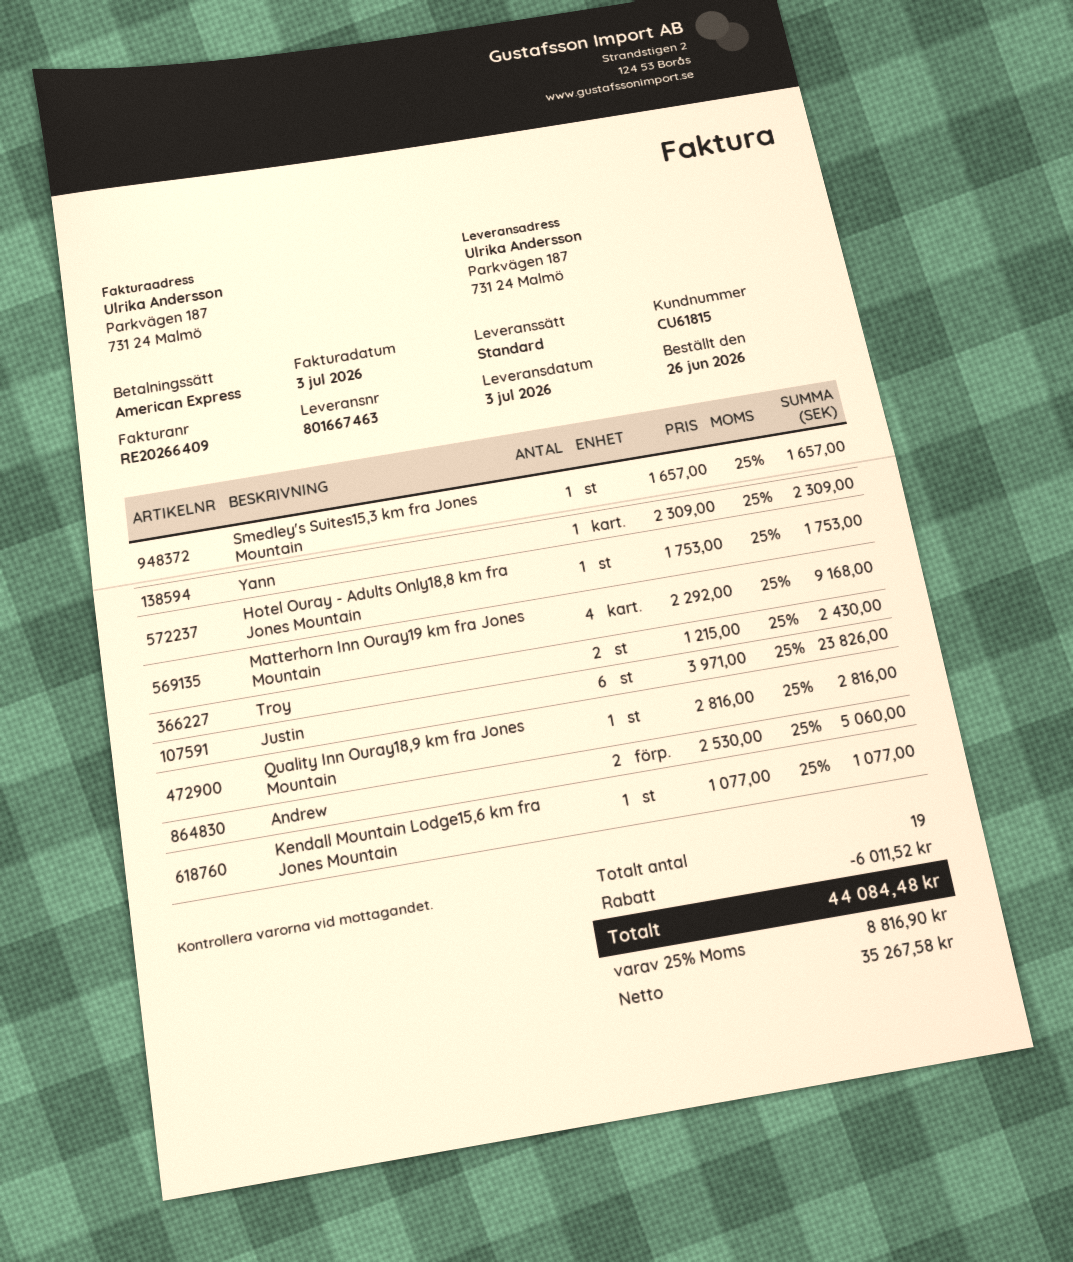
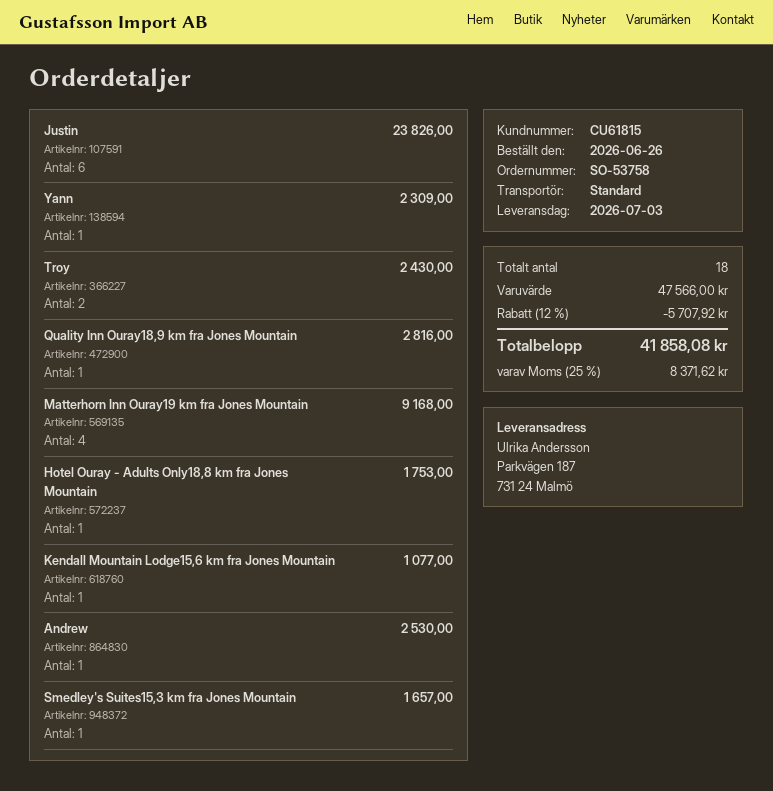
Andrew: 2 for 5060.00 -> 1 for 2530.00
total quantity: 19 -> 18
discount: 6011.52 -> 5707.92
tax: 25% = 8816.90 -> 25% = 8371.62
total: 44084.48 -> 41858.08

